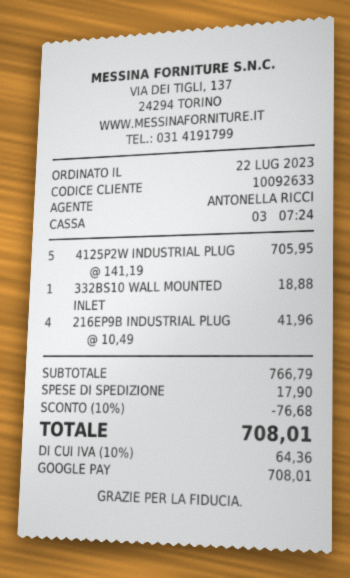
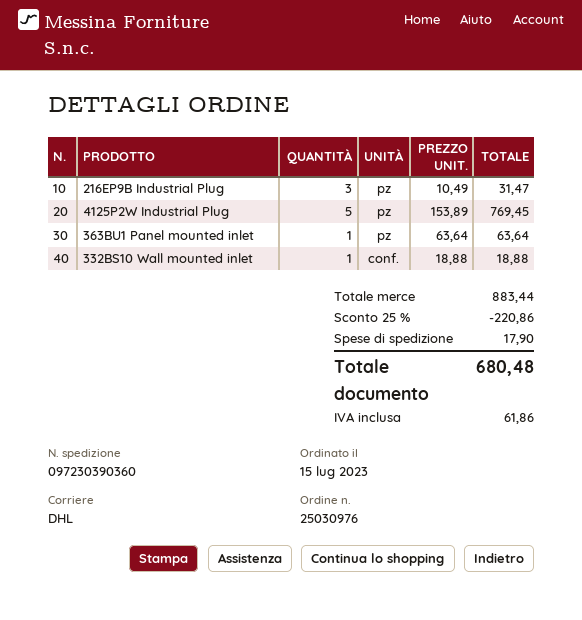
order date: 2023-07-22 -> 2023-07-15
4125P2W INDUSTRIAL PLUG: 5 x 141.19 = 705.95 -> 5 x 153.89 = 769.45
216EP9B INDUSTRIAL PLUG: 4 x 10.49 = 41.96 -> 3 x 10.49 = 31.47
363BU1 Panel mounted inlet: none -> 1 x 63.64 = 63.64
subtotal: 766.79 -> 883.44
discount: 10% = 76.68 -> 25% = 220.86
tax: 64.36 -> 61.86
total: 708.01 -> 680.48

